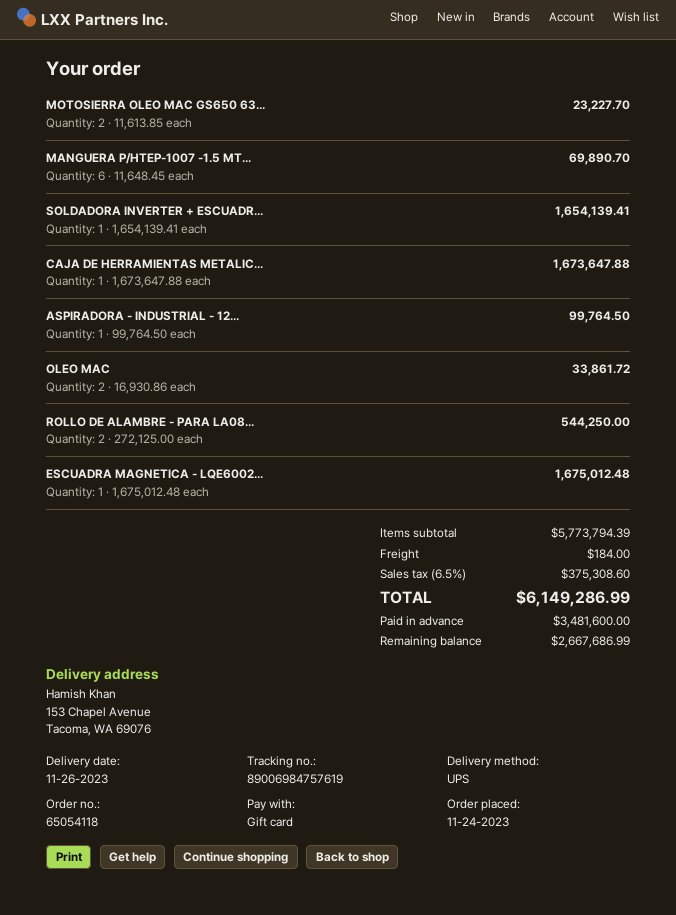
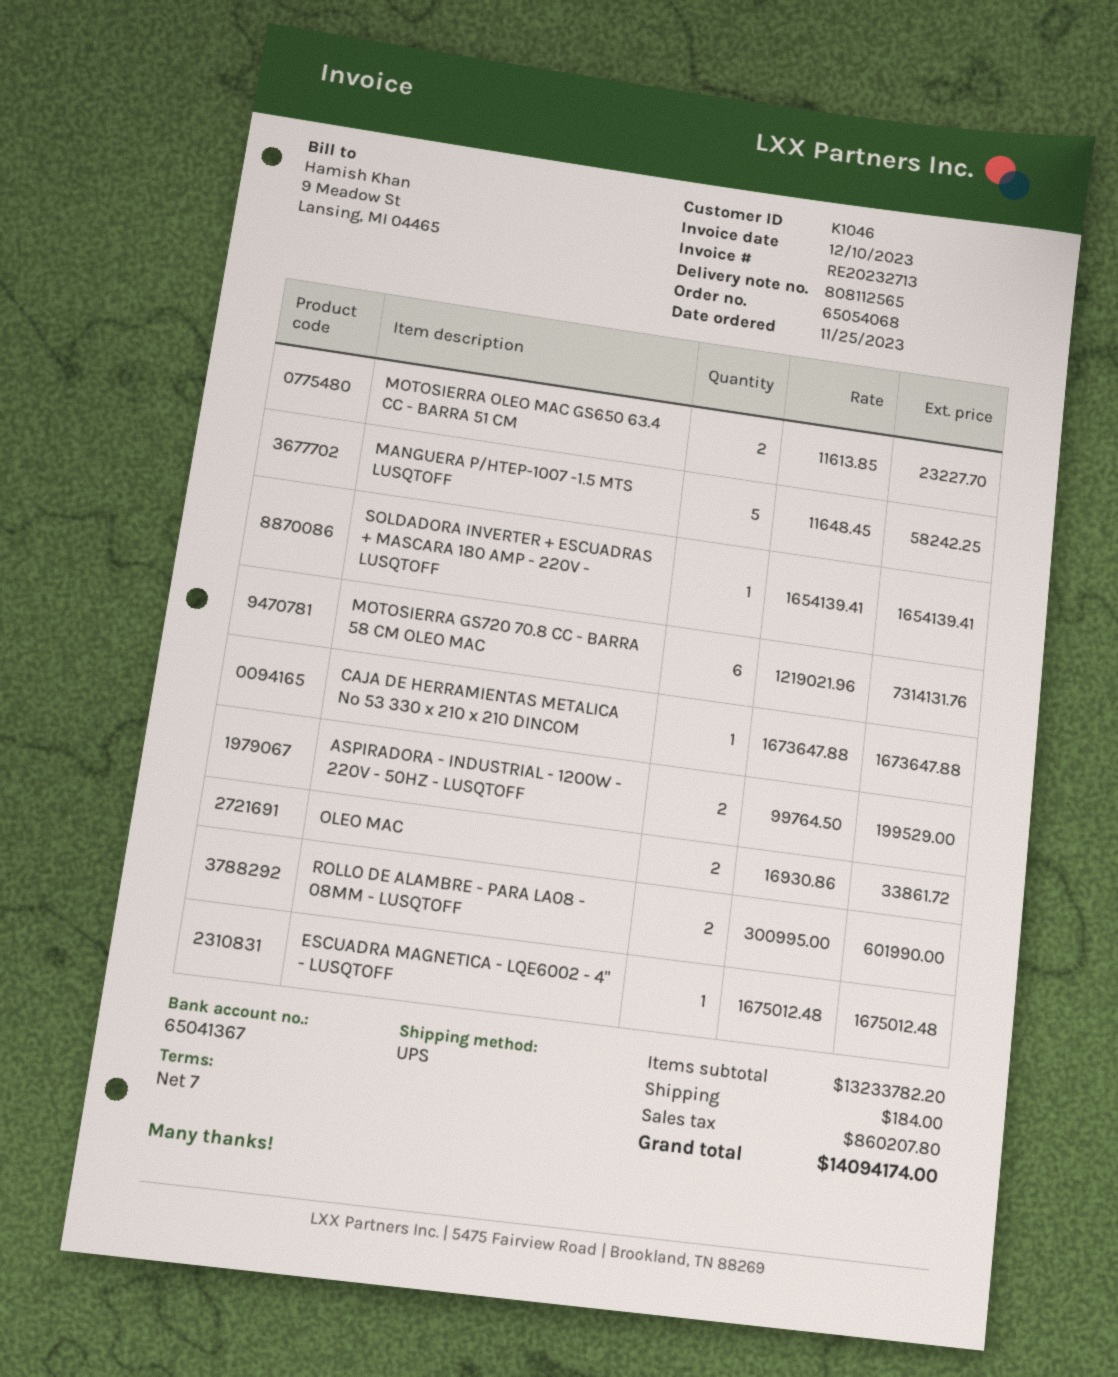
order number: 65054118 -> 65054068
order date: 2023-11-24 -> 2023-11-25
MANGUERA P/HTEP-1007 -1.5 MT...: 6 x 11648.45 = 69890.70 -> 5 x 11648.45 = 58242.25
ASPIRADORA - INDUSTRIAL - 12...: 1 x 99764.50 = 99764.50 -> 2 x 99764.50 = 199529.00
ROLLO DE ALAMBRE - PARA LA08...: 2 x 272125.00 = 544250.00 -> 2 x 300995.00 = 601990.00
MOTOSIERRA GS720 70.8 CC - BARRA 58 CM OLEO MAC: none -> 6 x 1219021.96 = 7314131.76
subtotal: 5773794.39 -> 13233782.20
tax: 375308.60 -> 860207.80
total: 6149286.99 -> 14094174.00

